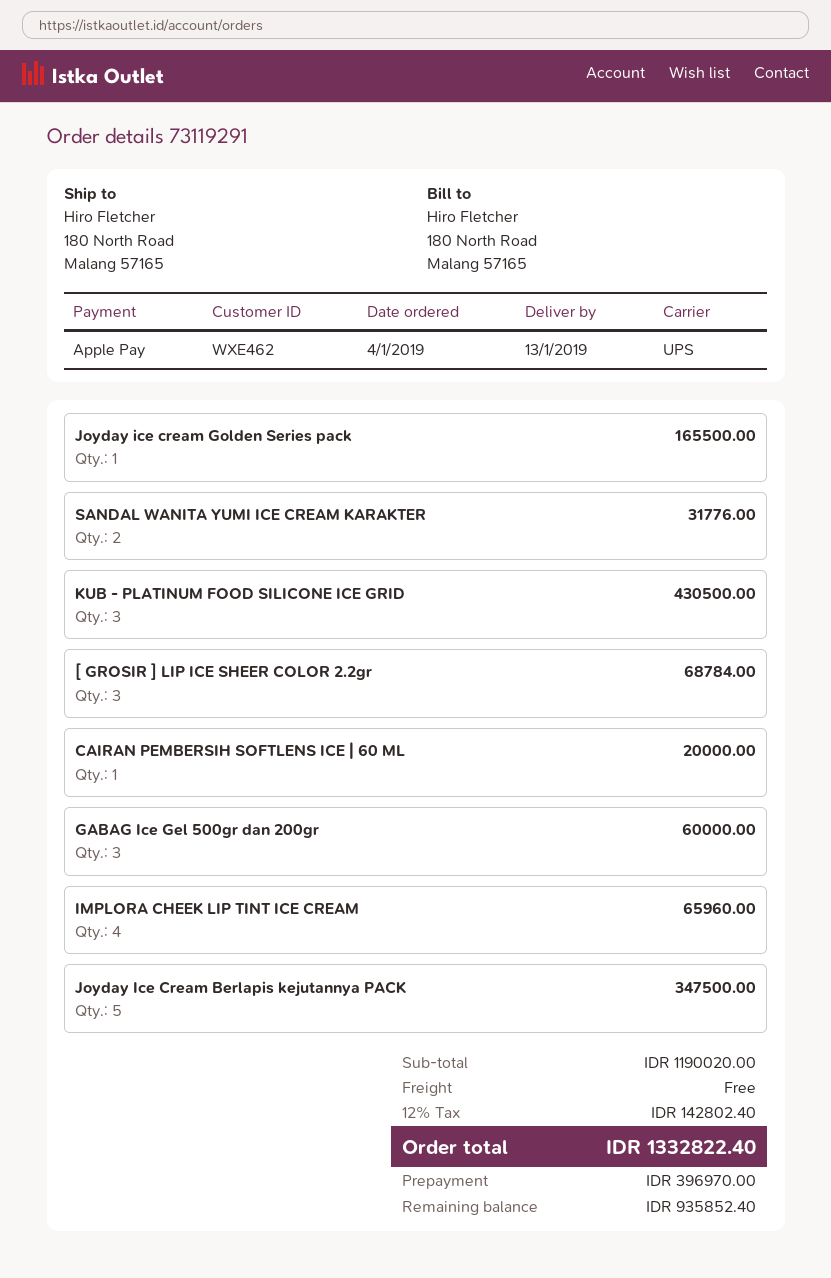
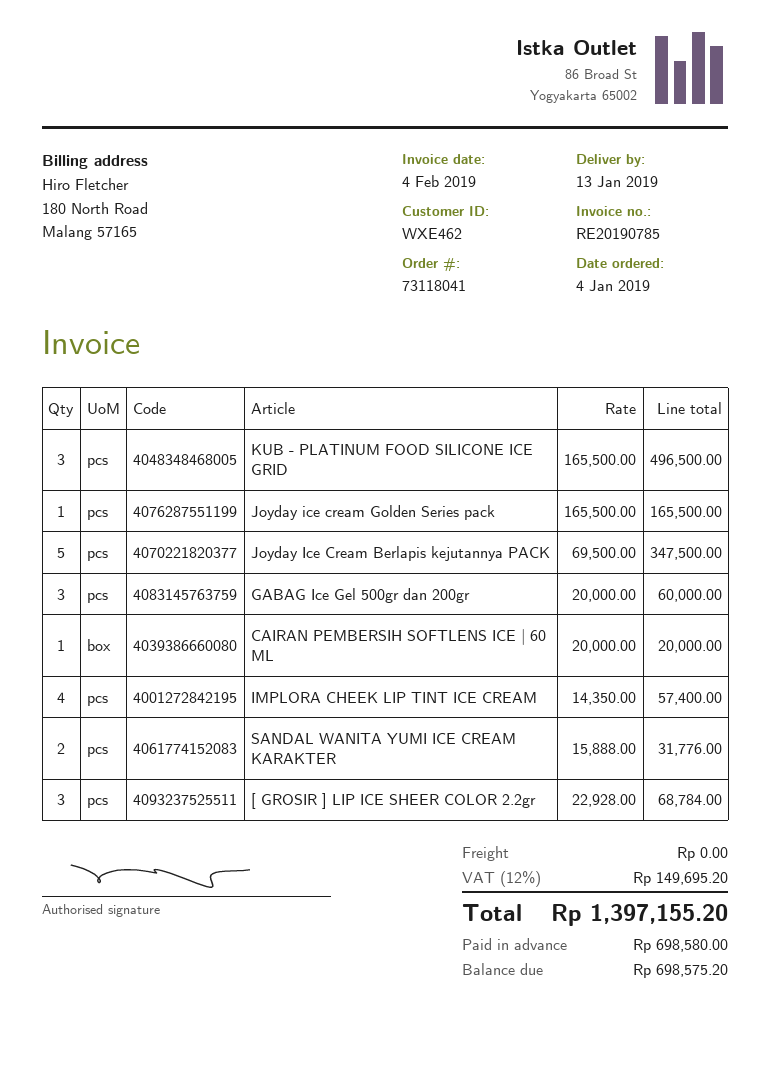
order number: 73119291 -> 73118041
KUB - PLATINUM FOOD SILICONE ICE GRID: 3 for 430500.00 -> 3 for 496500.00
IMPLORA CHEEK LIP TINT ICE CREAM: 4 for 65960.00 -> 4 for 57400.00
tax: 12% = 142802.40 -> 12% = 149695.20
total: 1332822.40 -> 1397155.20
deposit: 396970.00 -> 698580.00
balance: 935852.40 -> 698575.20

